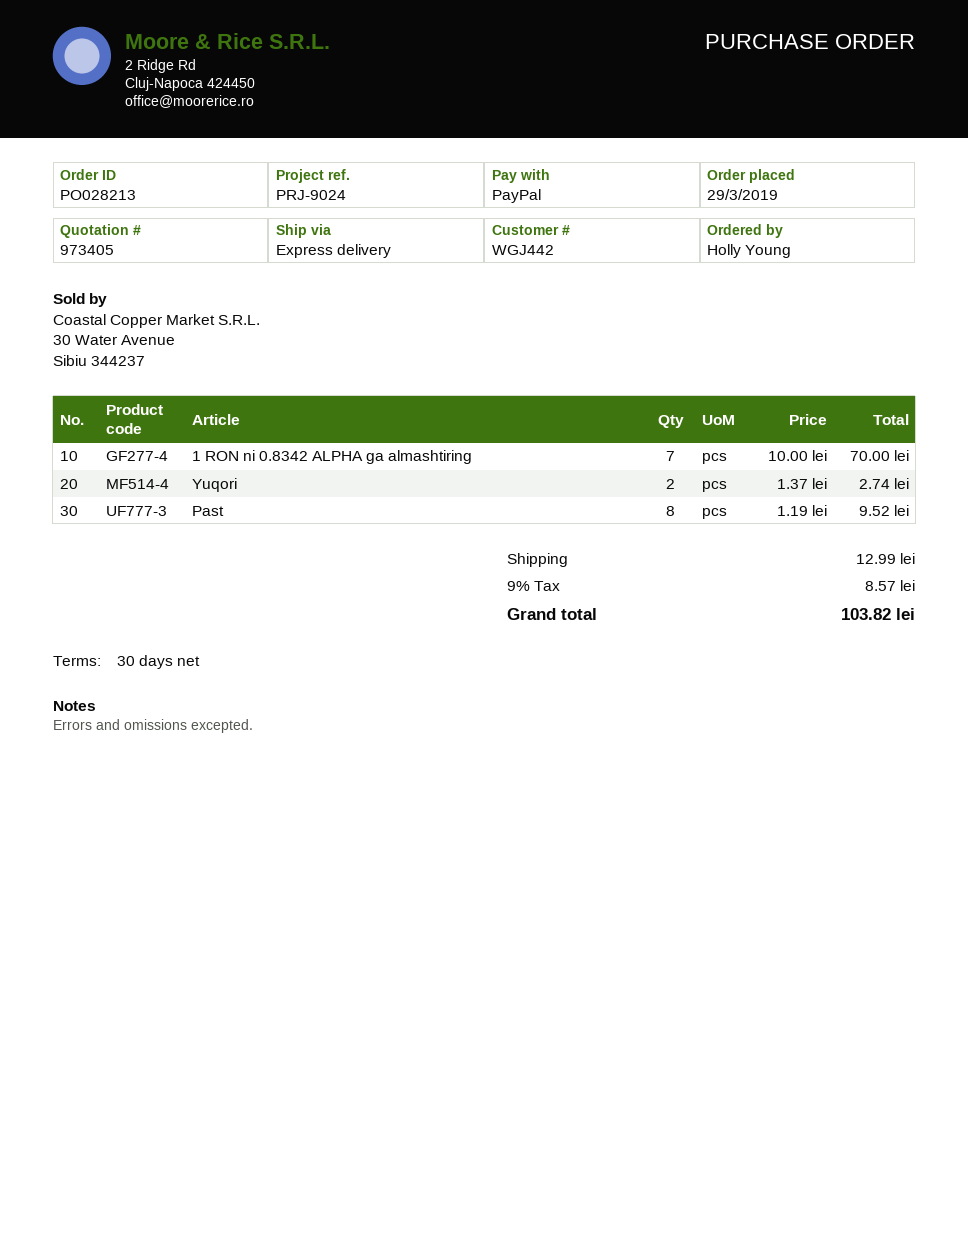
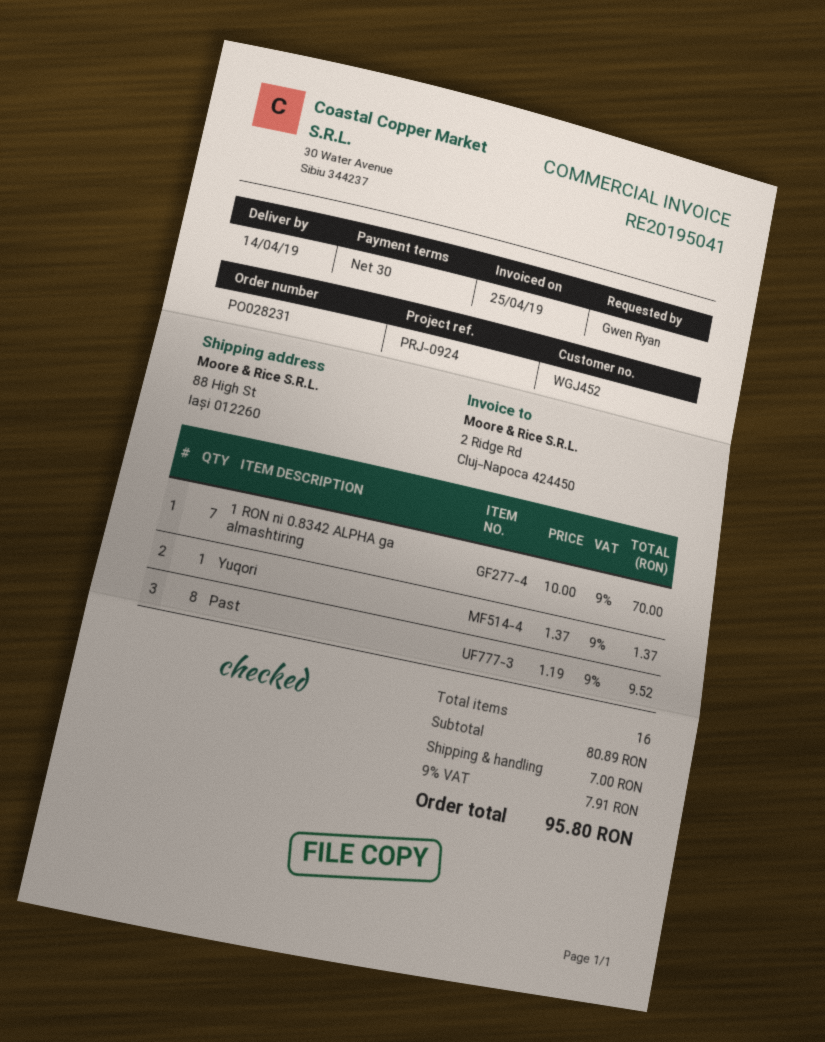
order number: PO028213 -> PO028231
customer number: WGJ442 -> WGJ452
reference: PRJ-9024 -> PRJ-0924
ordered by: Holly Young -> Gwen Ryan
Yuqori: 2 x 1.37 = 2.74 -> 1 x 1.37 = 1.37
shipping: 12.99 -> 7.00
tax: 9% = 8.57 -> 9% = 7.91
total: 103.82 -> 95.80

